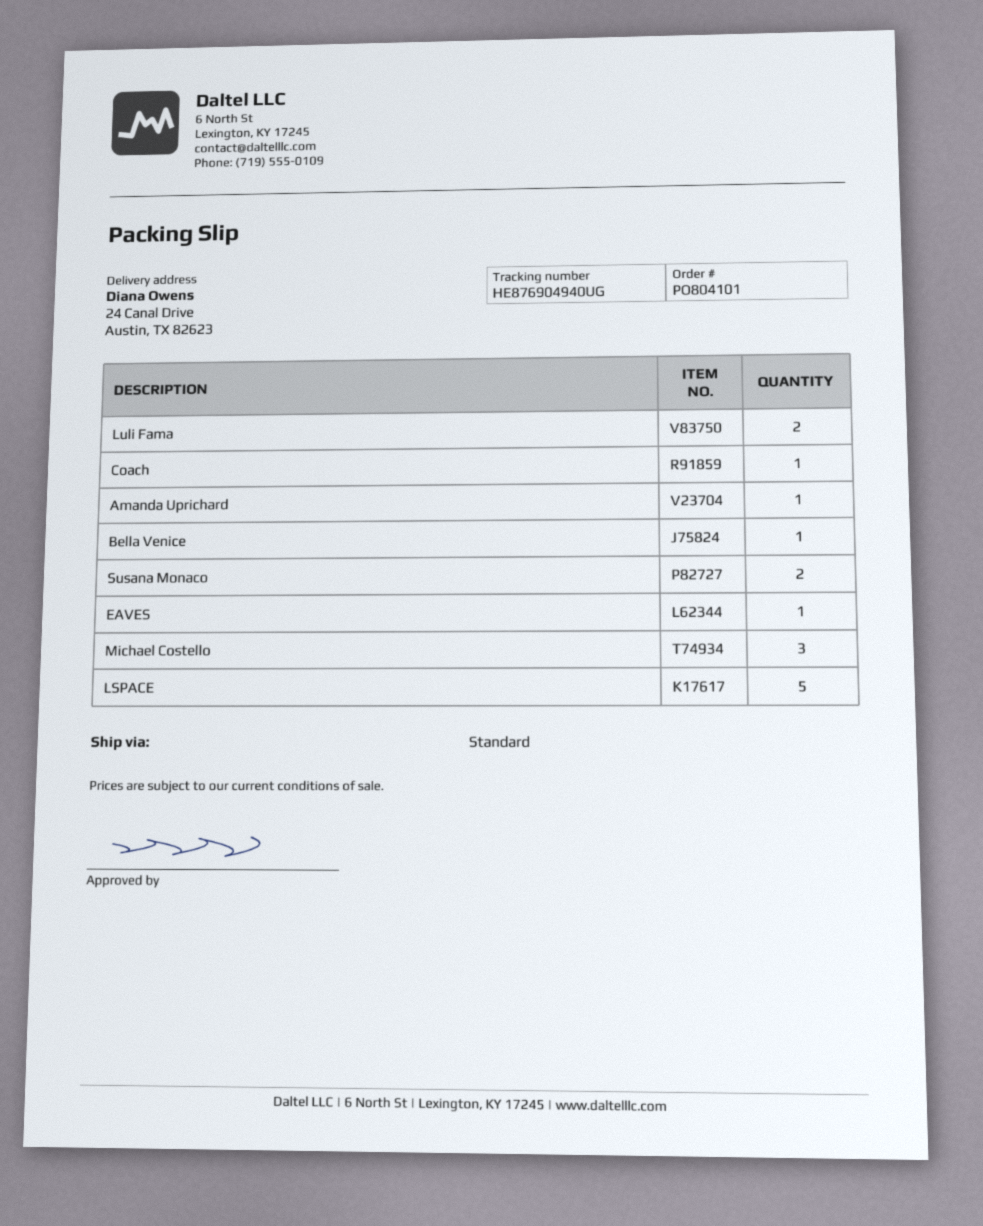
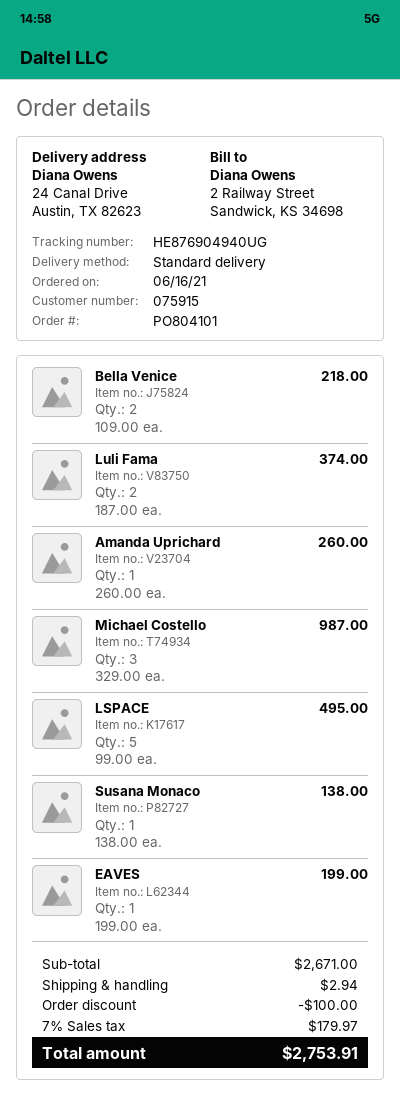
Coach: 1 -> none
Bella Venice: 1 -> 2
Susana Monaco: 2 -> 1

